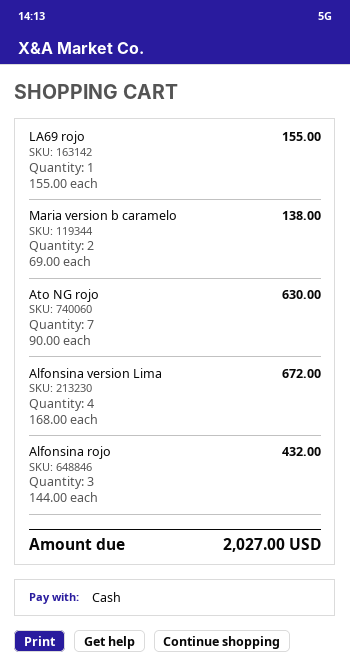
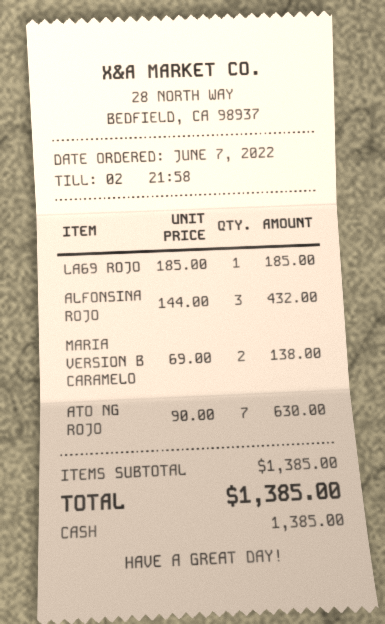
LA69 rojo: 1 x 155.00 = 155.00 -> 1 x 185.00 = 185.00
Alfonsina version Lima: 4 x 168.00 = 672.00 -> none
total: 2027.00 -> 1385.00

